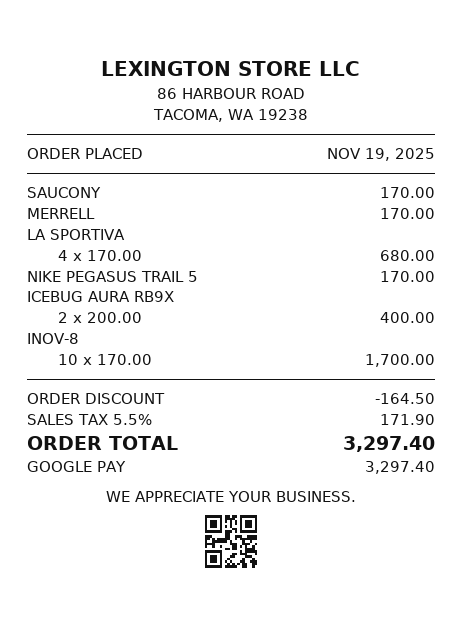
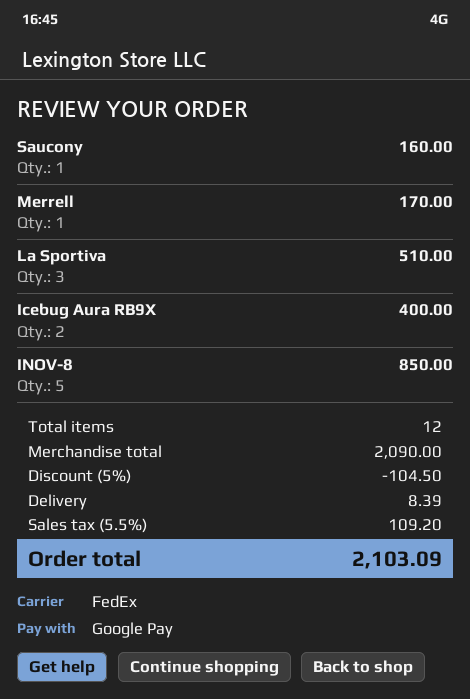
SAUCONY: 1 for 170.00 -> 1 for 160.00
LA SPORTIVA: 4 for 680.00 -> 3 for 510.00
NIKE PEGASUS TRAIL 5: 1 for 170.00 -> none
INOV-8: 10 for 1700.00 -> 5 for 850.00
discount: 164.50 -> 104.50
shipping: none -> 8.39
tax: 5.5% = 171.90 -> 5.5% = 109.20
total: 3297.40 -> 2103.09

